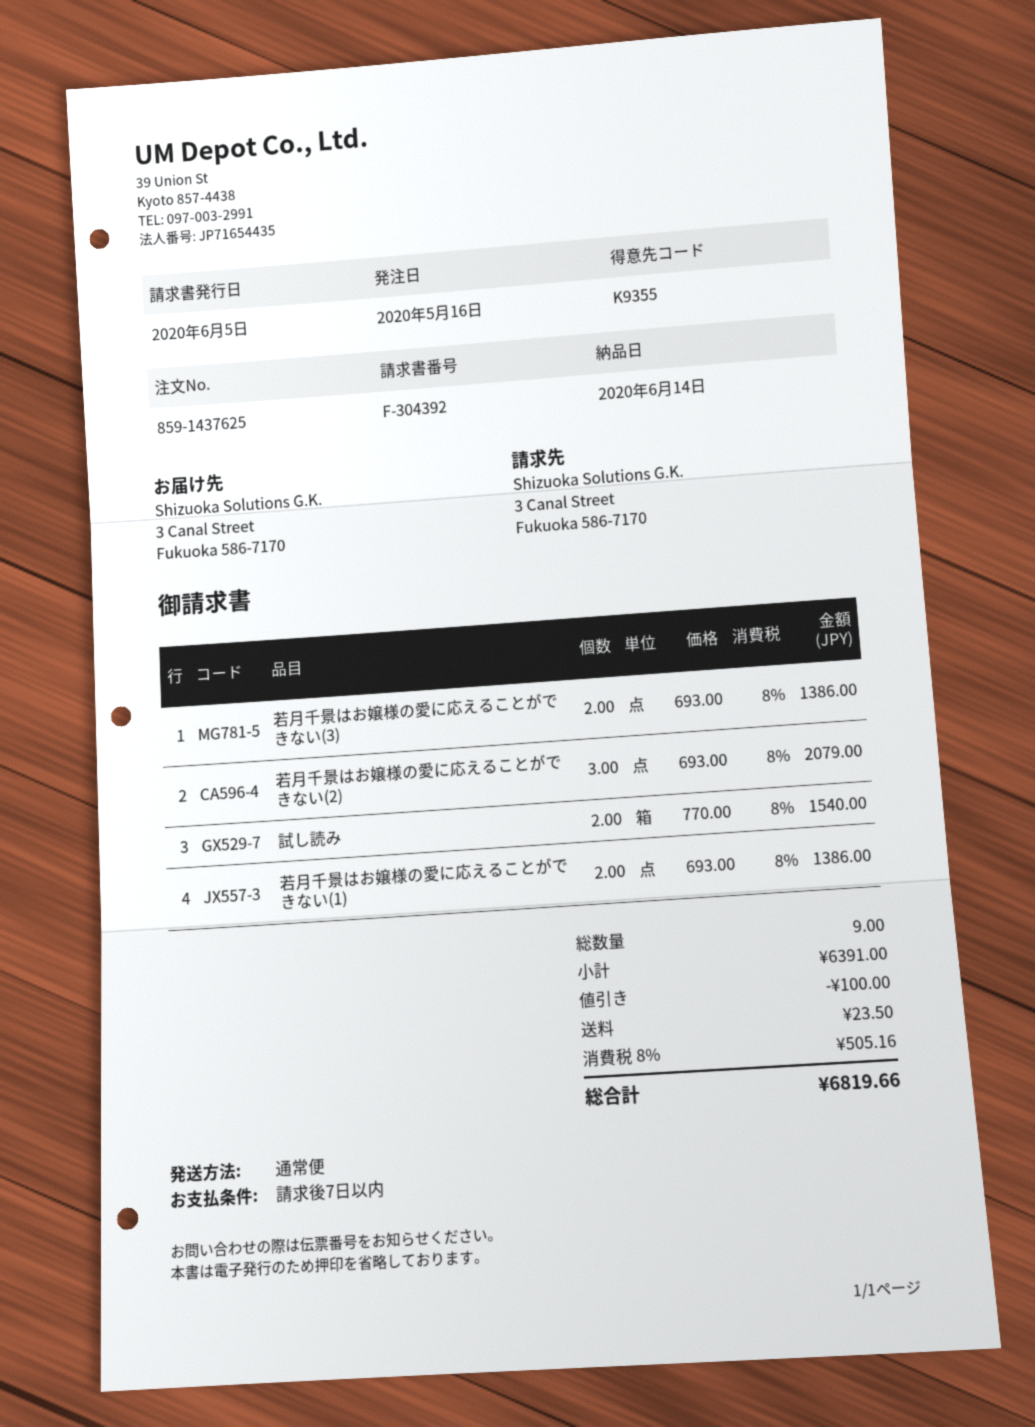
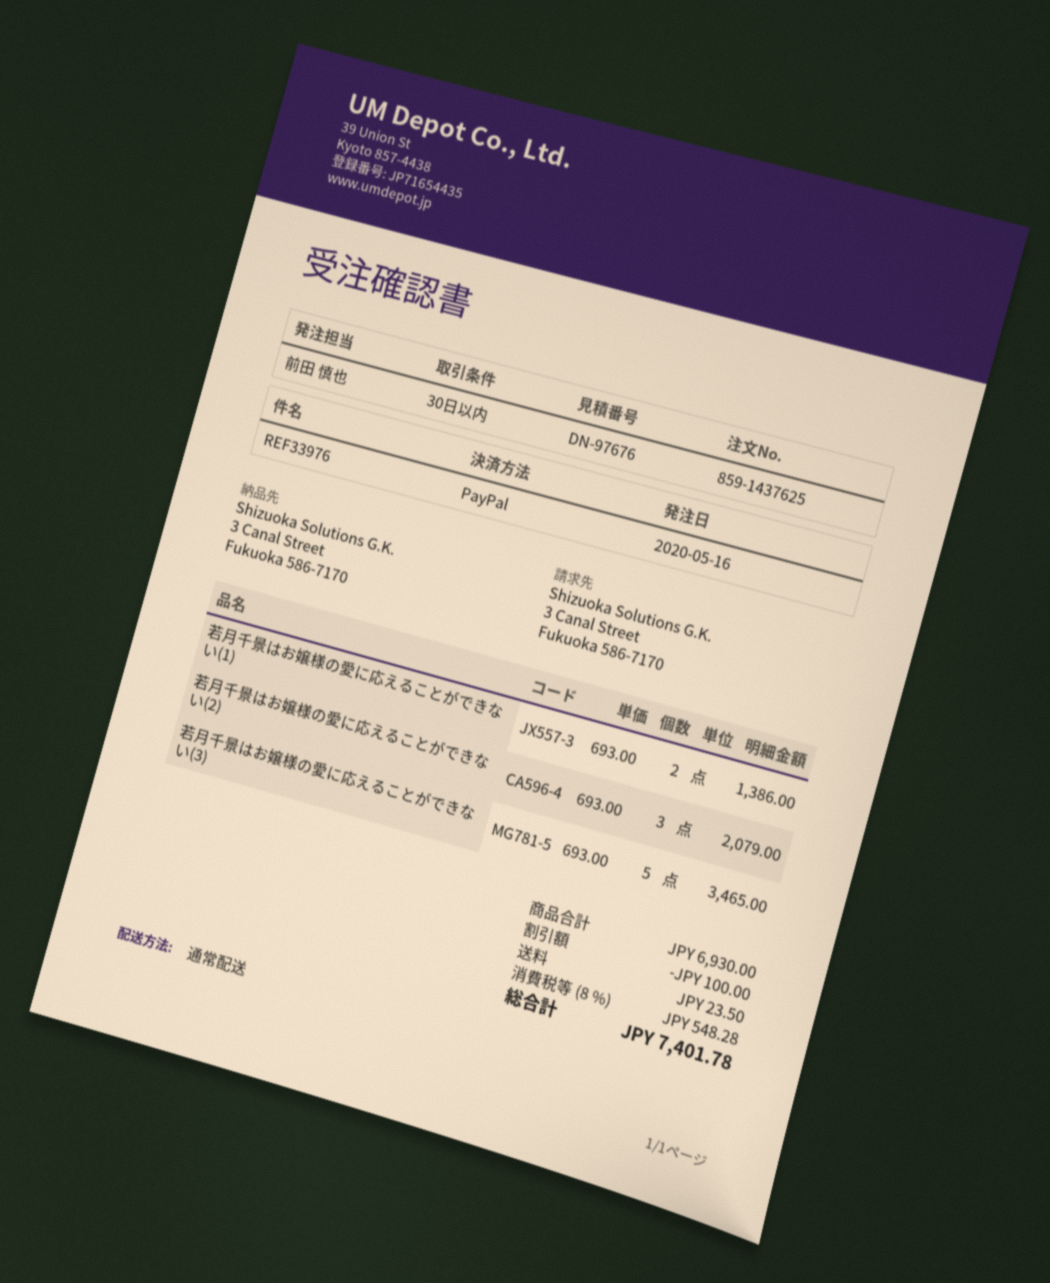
payment terms: 7 days -> 30 days
若月千景はお嬢様の愛に応えることができない(3): 2 x 693.00 = 1386.00 -> 5 x 693.00 = 3465.00
試し読み: 2 x 770.00 = 1540.00 -> none
subtotal: 6391.00 -> 6930.00
tax: 8% = 505.16 -> 8% = 548.28
total: 6819.66 -> 7401.78

